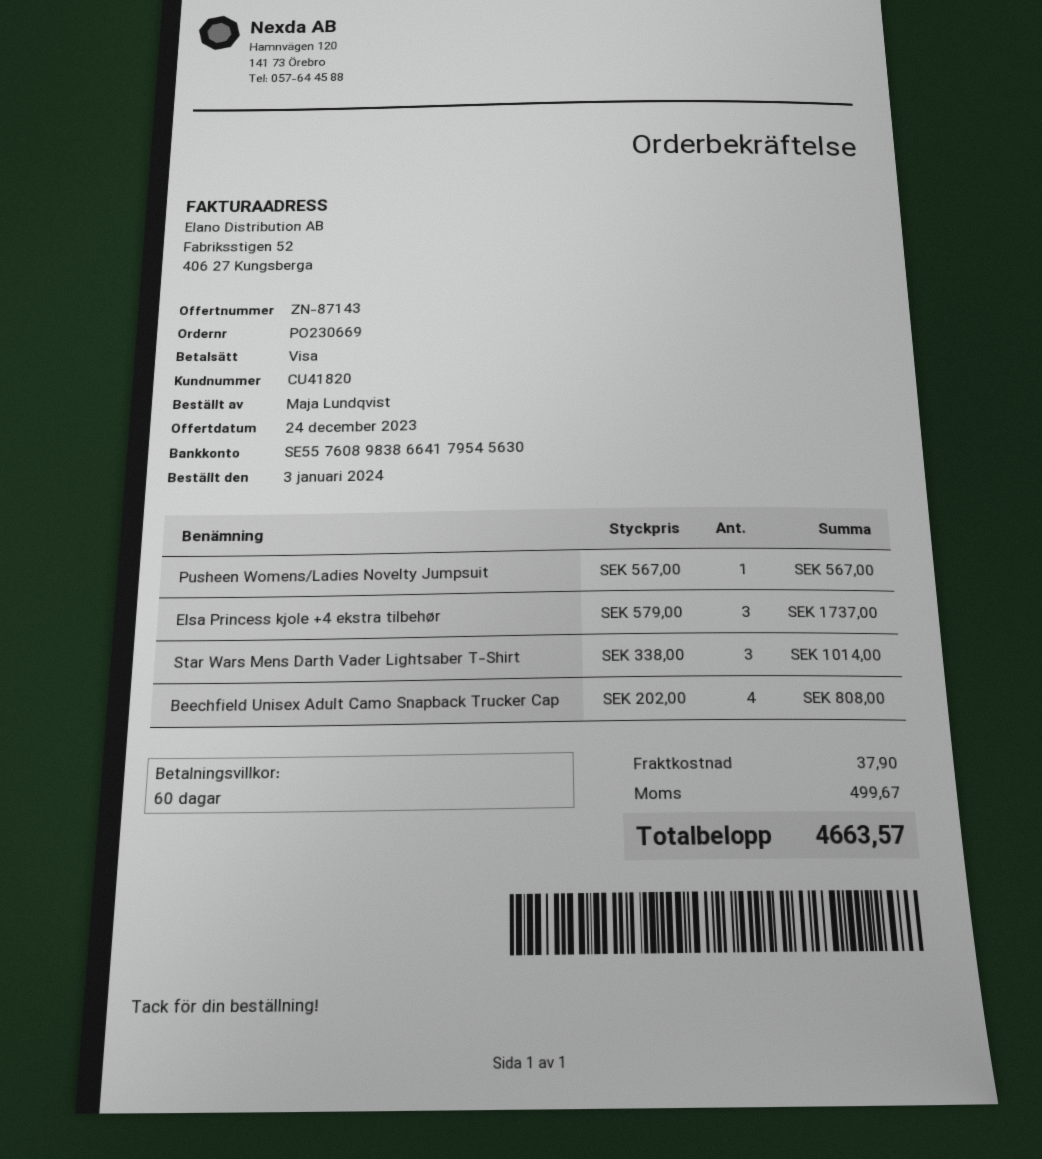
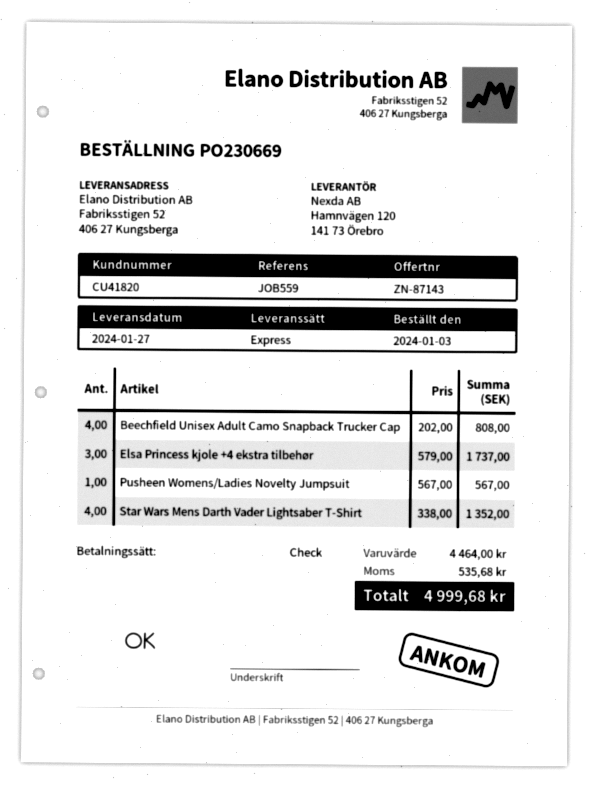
payment method: Visa -> cheque
Star Wars Mens Darth Vader Lightsaber T-Shirt: 3 x 338.00 = 1014.00 -> 4 x 338.00 = 1352.00
shipping: 37.90 -> none
tax: 499.67 -> 535.68
total: 4663.57 -> 4999.68

